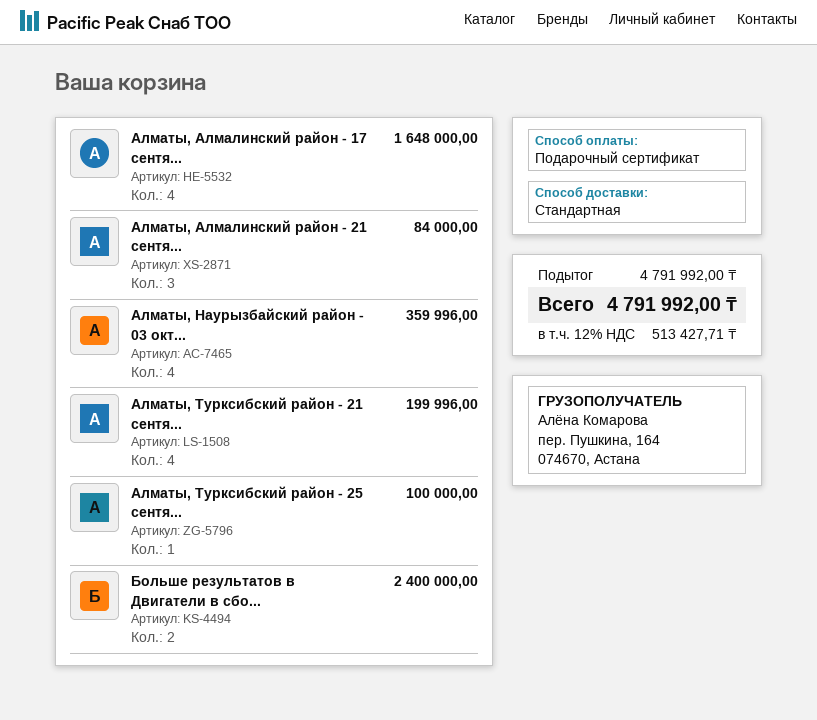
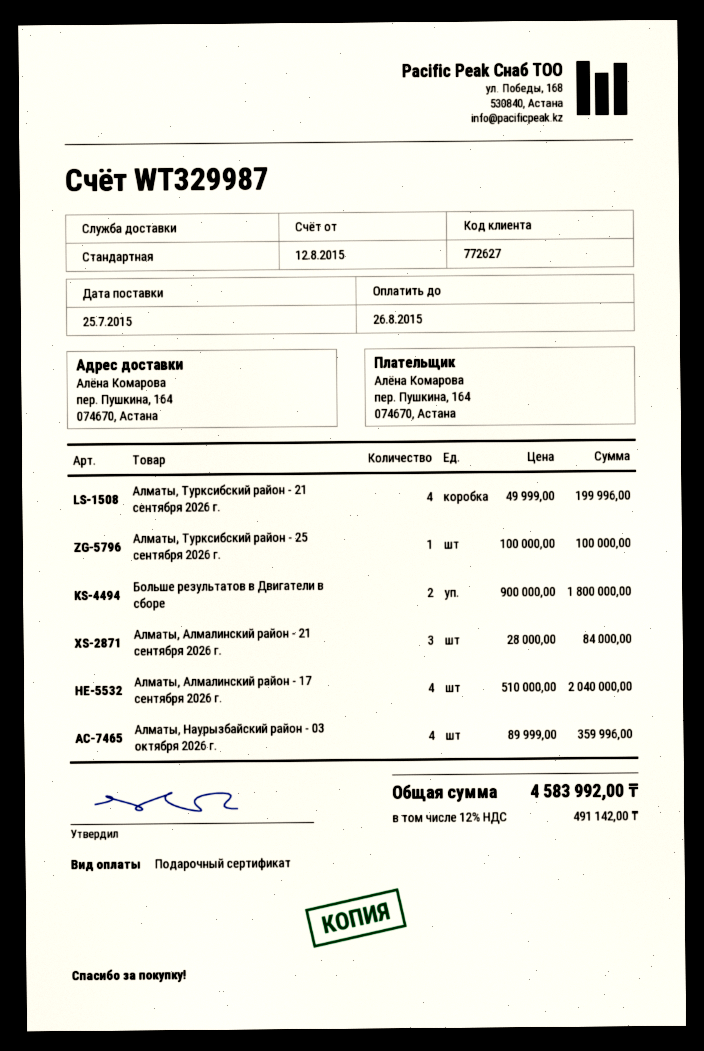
Алматы, Алмалинский район - 17 сентя...: 4 for 1648000.00 -> 4 for 2040000.00
Больше результатов в Двигатели в сбо...: 2 for 2400000.00 -> 2 for 1800000.00
tax: 12% = 513427.71 -> 12% = 491142.00
total: 4791992.00 -> 4583992.00

